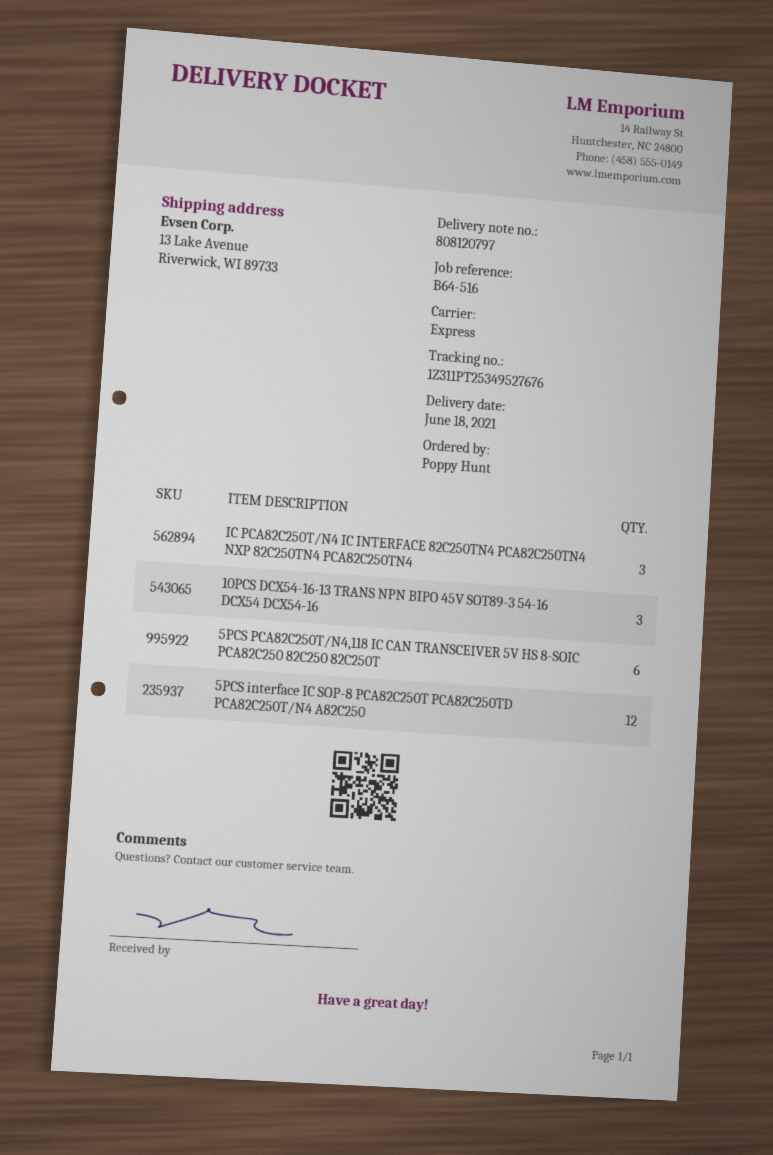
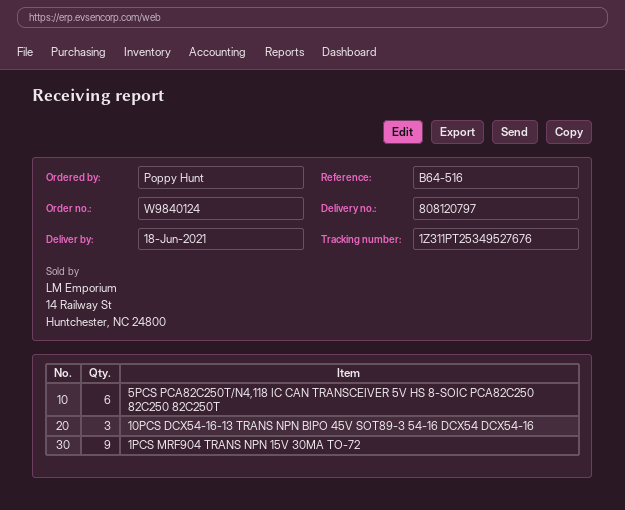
IC PCA82C250T/N4 IC INTERFACE 82C250TN4 PCA82C250TN4 NXP 82C250TN4 PCA82C250TN4: 3 -> none
5PCS interface IC SOP-8 PCA82C250T PCA82C250TD PCA82C250T/N4 A82C250: 12 -> none
1PCS MRF904 TRANS NPN 15V 30MA TO-72: none -> 9

